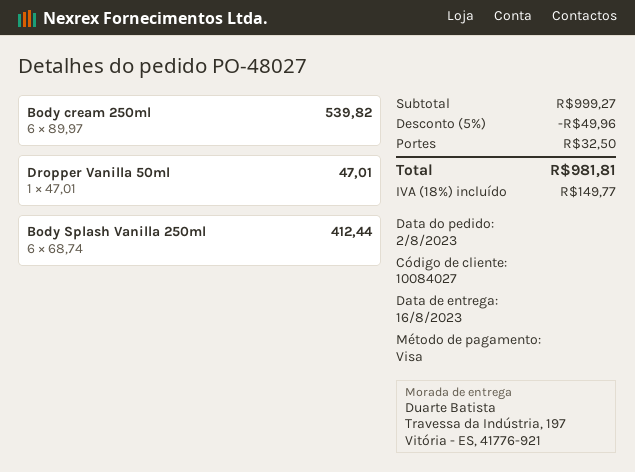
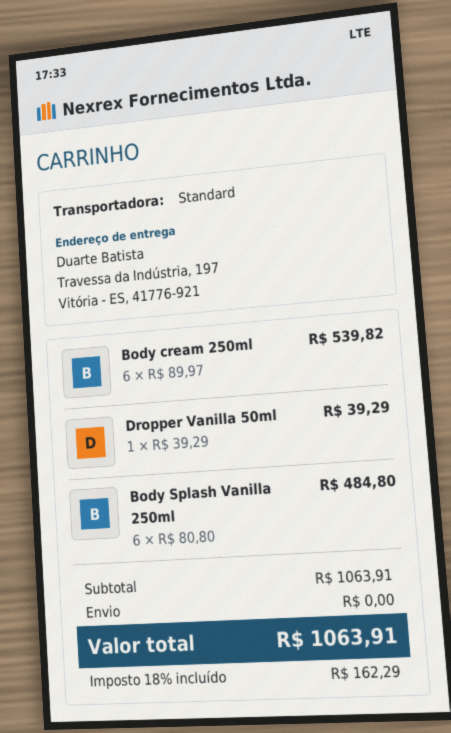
Dropper Vanilla 50ml: 1 x 47.01 = 47.01 -> 1 x 39.29 = 39.29
Body Splash Vanilla 250ml: 6 x 68.74 = 412.44 -> 6 x 80.80 = 484.80
subtotal: 999.27 -> 1063.91
discount: 5% = 49.96 -> none
shipping: 32.50 -> 0.00
tax: 18% = 149.77 -> 18% = 162.29
total: 981.81 -> 1063.91

